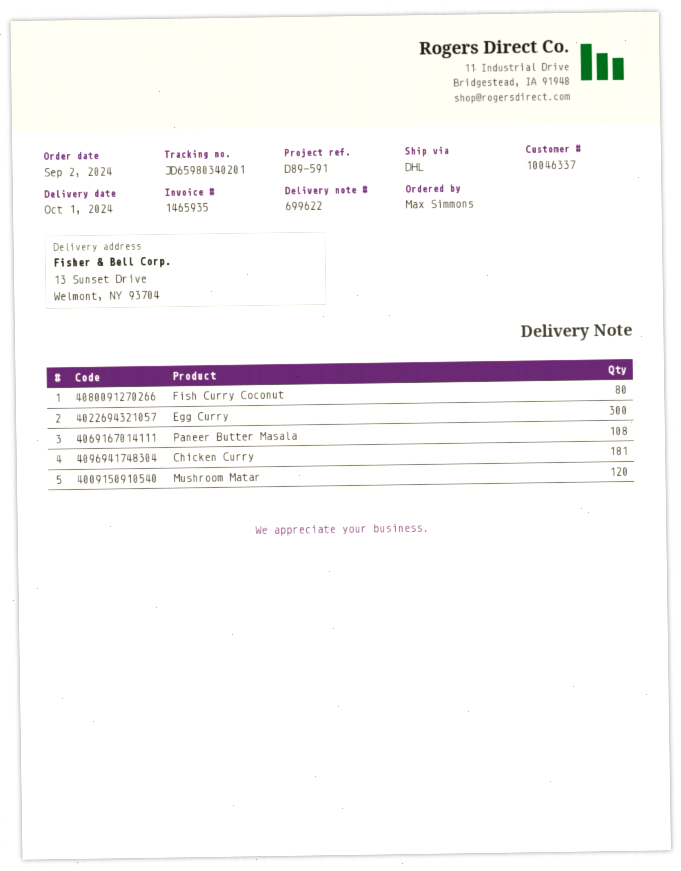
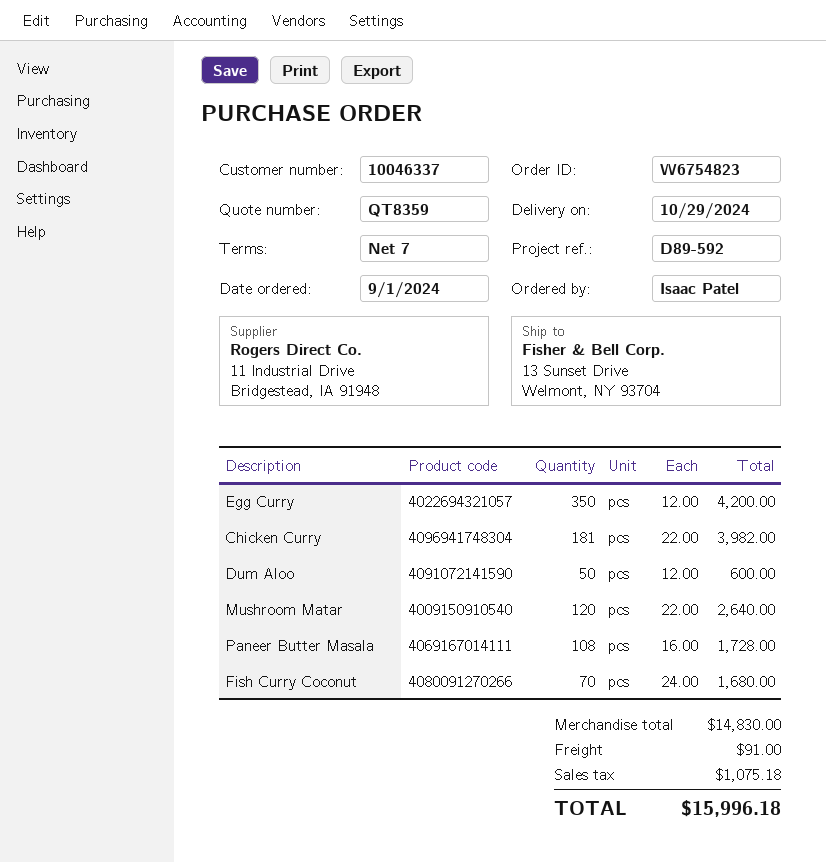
order date: 2024-09-02 -> 2024-09-01
delivery date: 2024-10-01 -> 2024-10-29
reference: D89-591 -> D89-592
ordered by: Max Simmons -> Isaac Patel
Fish Curry Coconut: 80 -> 70
Egg Curry: 300 -> 350
Dum Aloo: none -> 50

